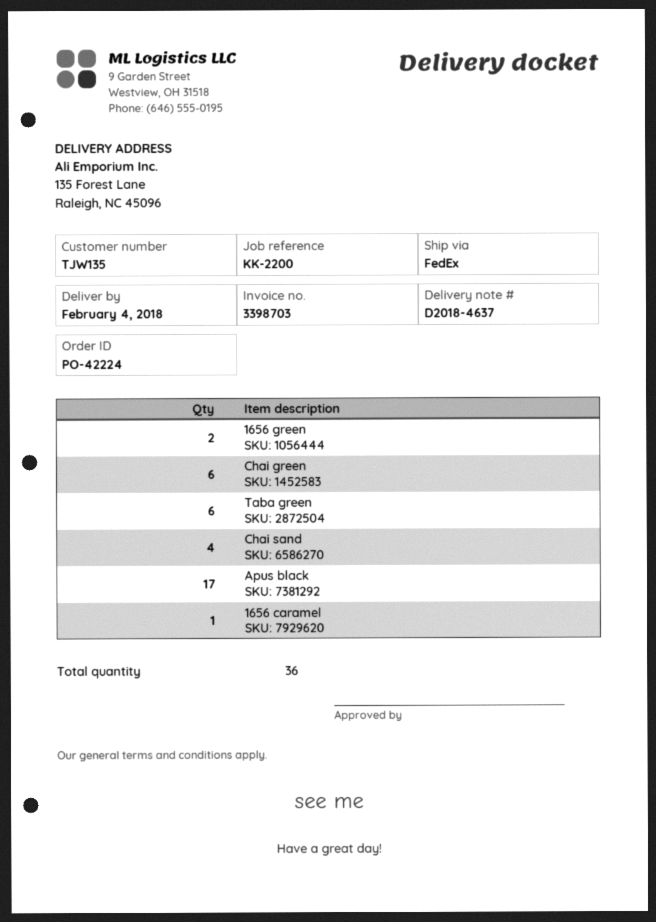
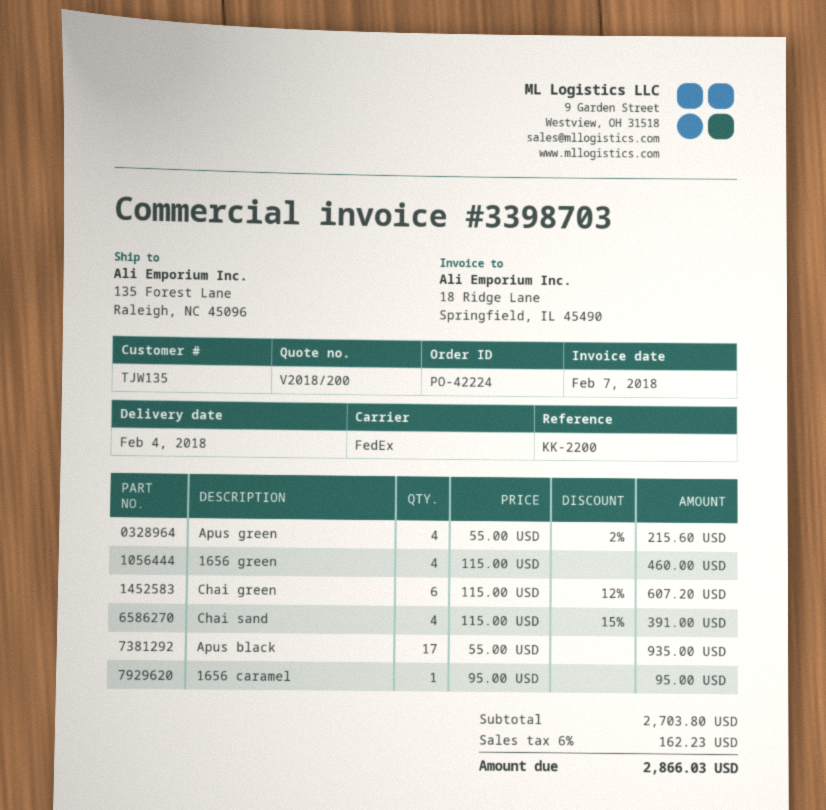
1656 green: 2 -> 4
Taba green: 6 -> none
Apus green: none -> 4

